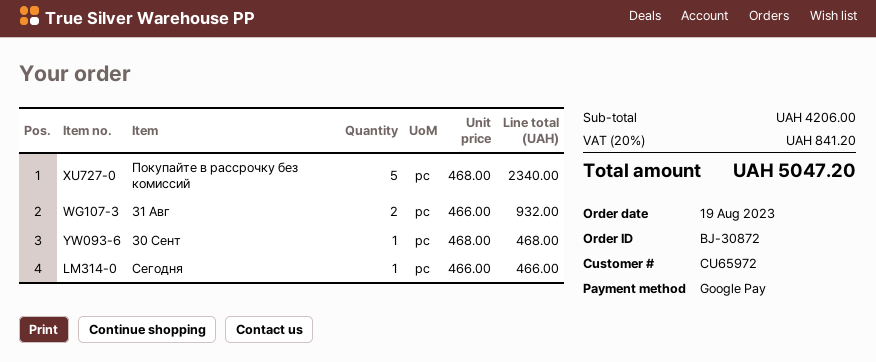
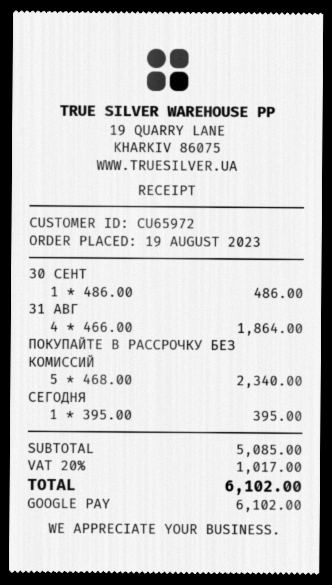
31 Авг: 2 x 466.00 = 932.00 -> 4 x 466.00 = 1864.00
30 Сент: 1 x 468.00 = 468.00 -> 1 x 486.00 = 486.00
Сегодня: 1 x 466.00 = 466.00 -> 1 x 395.00 = 395.00
subtotal: 4206.00 -> 5085.00
tax: 20% = 841.20 -> 20% = 1017.00
total: 5047.20 -> 6102.00

